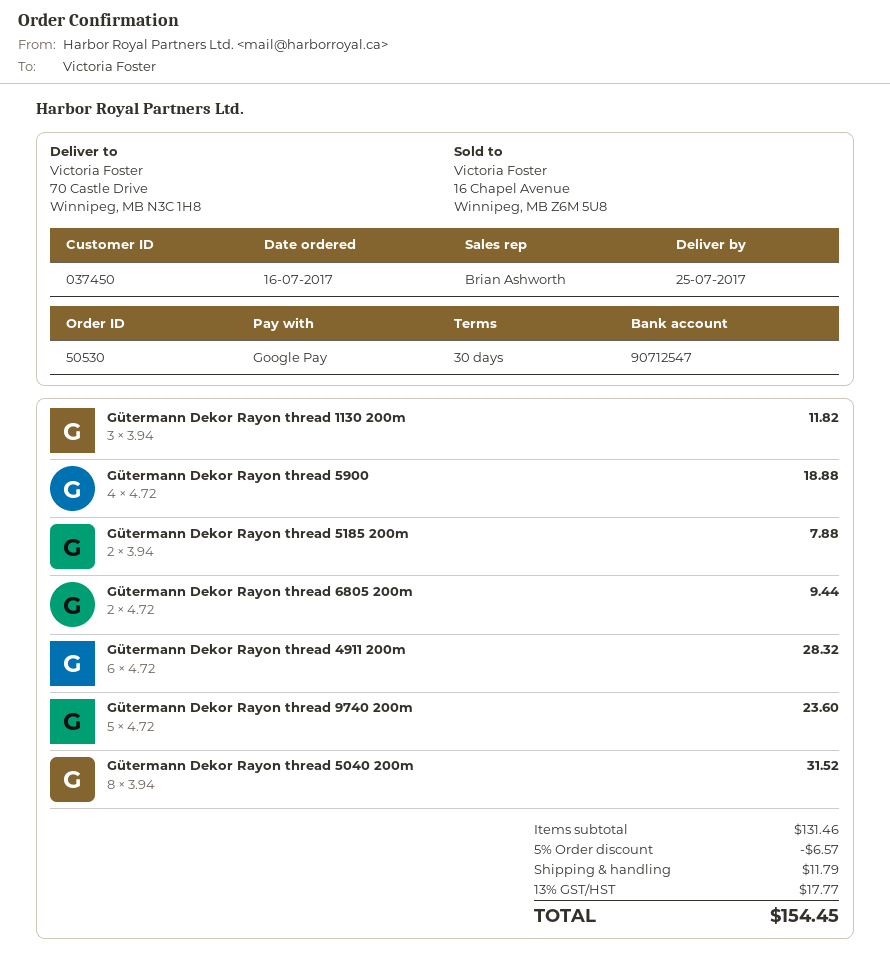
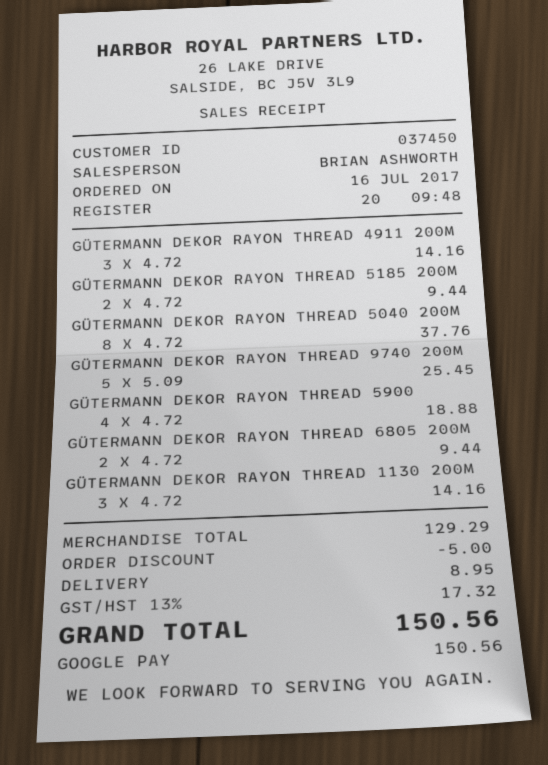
Gütermann Dekor Rayon thread 1130 200m: 3 x 3.94 = 11.82 -> 3 x 4.72 = 14.16
Gütermann Dekor Rayon thread 5185 200m: 2 x 3.94 = 7.88 -> 2 x 4.72 = 9.44
Gütermann Dekor Rayon thread 4911 200m: 6 x 4.72 = 28.32 -> 3 x 4.72 = 14.16
Gütermann Dekor Rayon thread 9740 200m: 5 x 4.72 = 23.60 -> 5 x 5.09 = 25.45
Gütermann Dekor Rayon thread 5040 200m: 8 x 3.94 = 31.52 -> 8 x 4.72 = 37.76
subtotal: 131.46 -> 129.29
discount: 6.57 -> 5.00
shipping: 11.79 -> 8.95
tax: 13% = 17.77 -> 13% = 17.32
total: 154.45 -> 150.56

